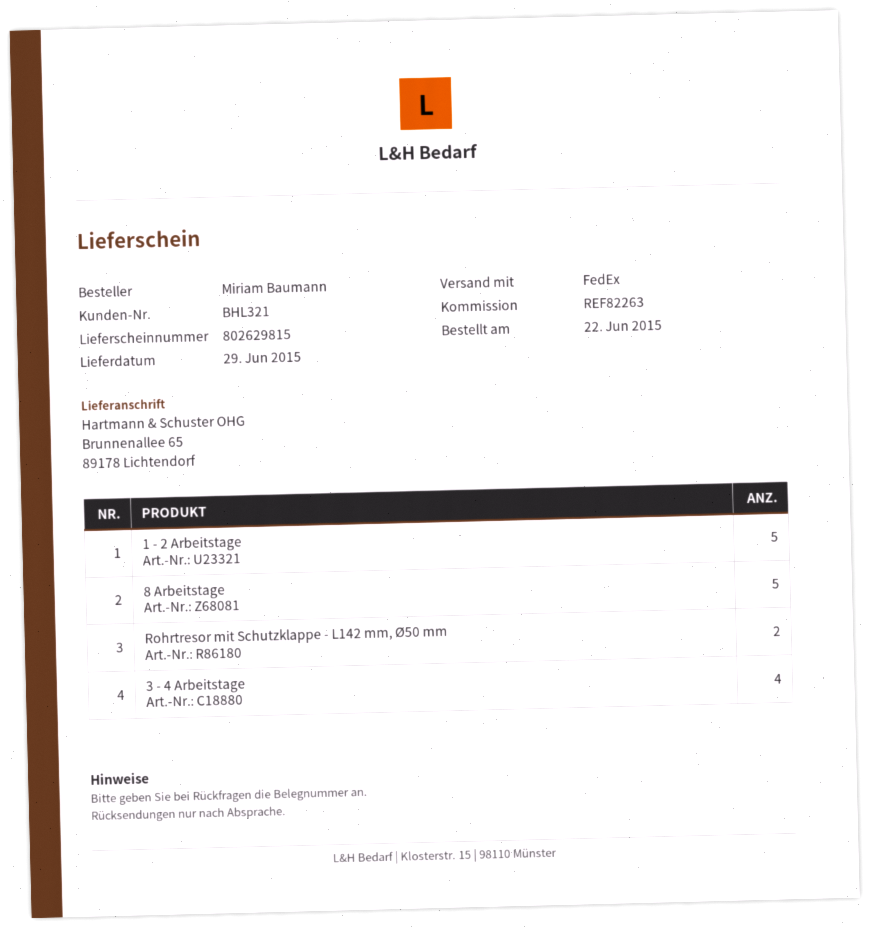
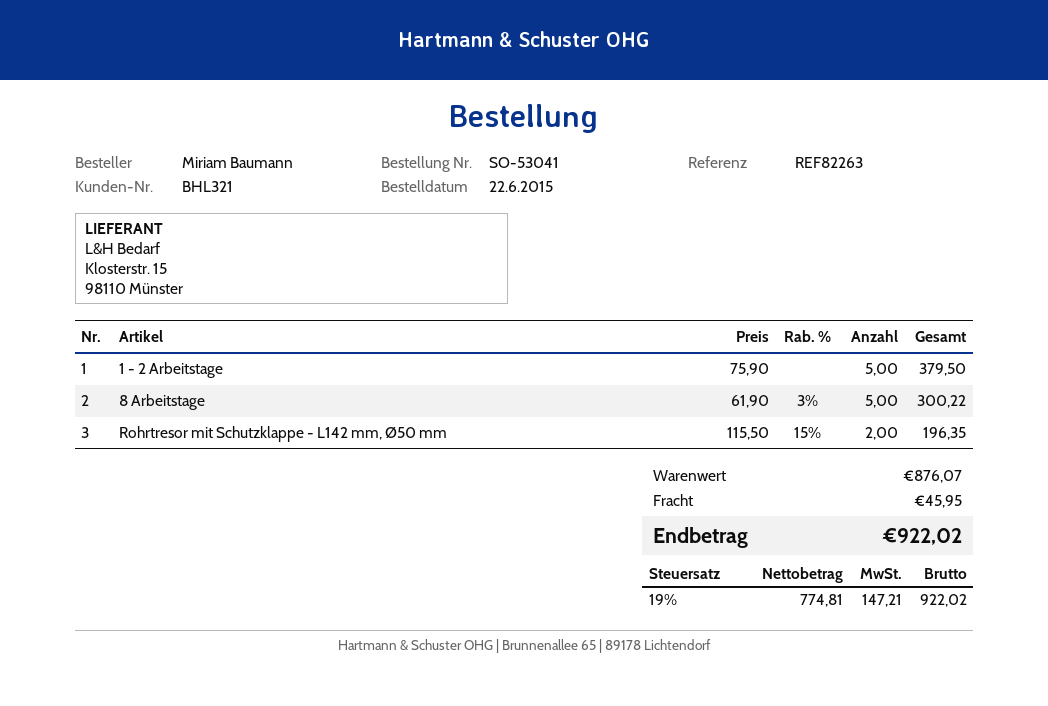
3 - 4 Arbeitstage: 4 -> none

